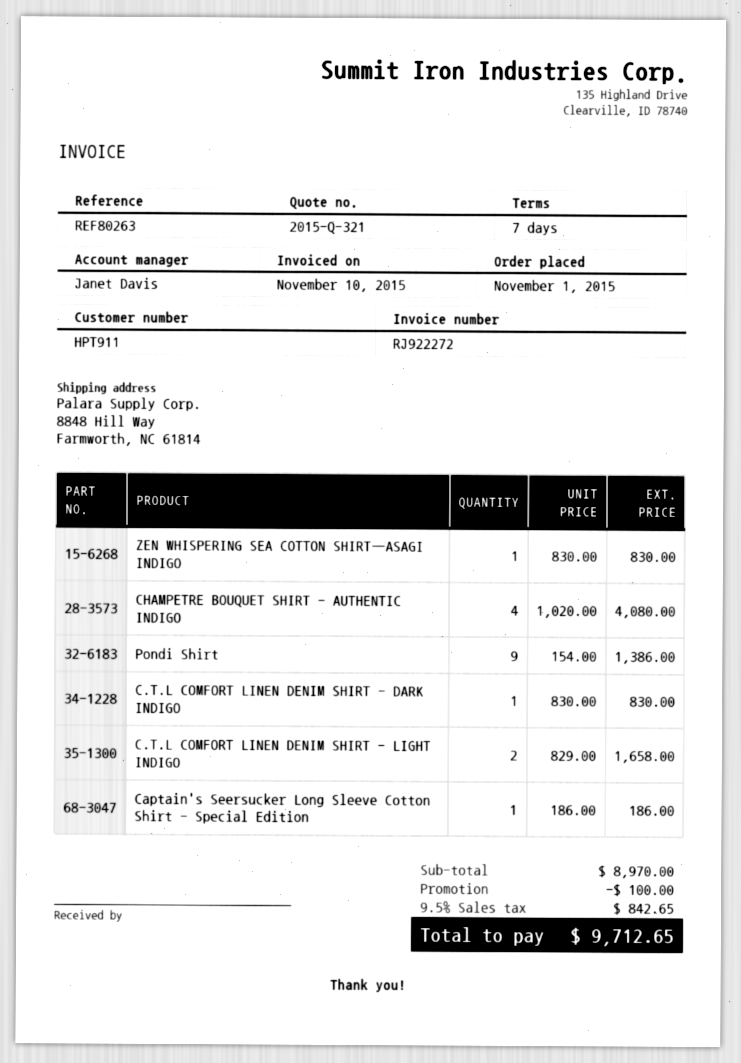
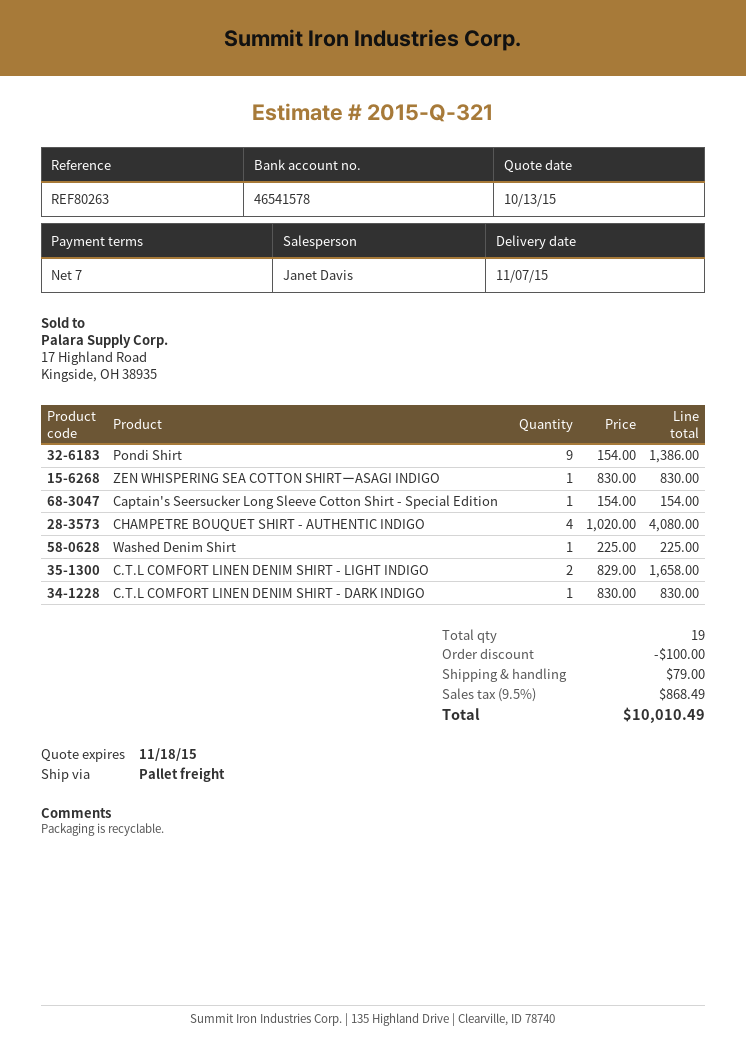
Captain's Seersucker Long Sleeve Cotton Shirt - Special Edition: 1 x 186.00 = 186.00 -> 1 x 154.00 = 154.00
Washed Denim Shirt: none -> 1 x 225.00 = 225.00
shipping: none -> 79.00
tax: 9.5% = 842.65 -> 9.5% = 868.49
total: 9712.65 -> 10010.49

